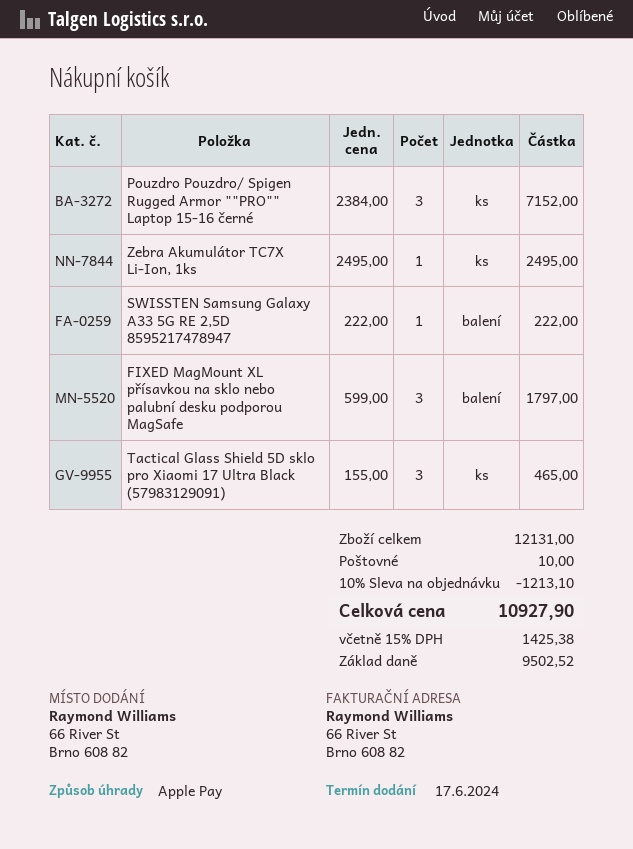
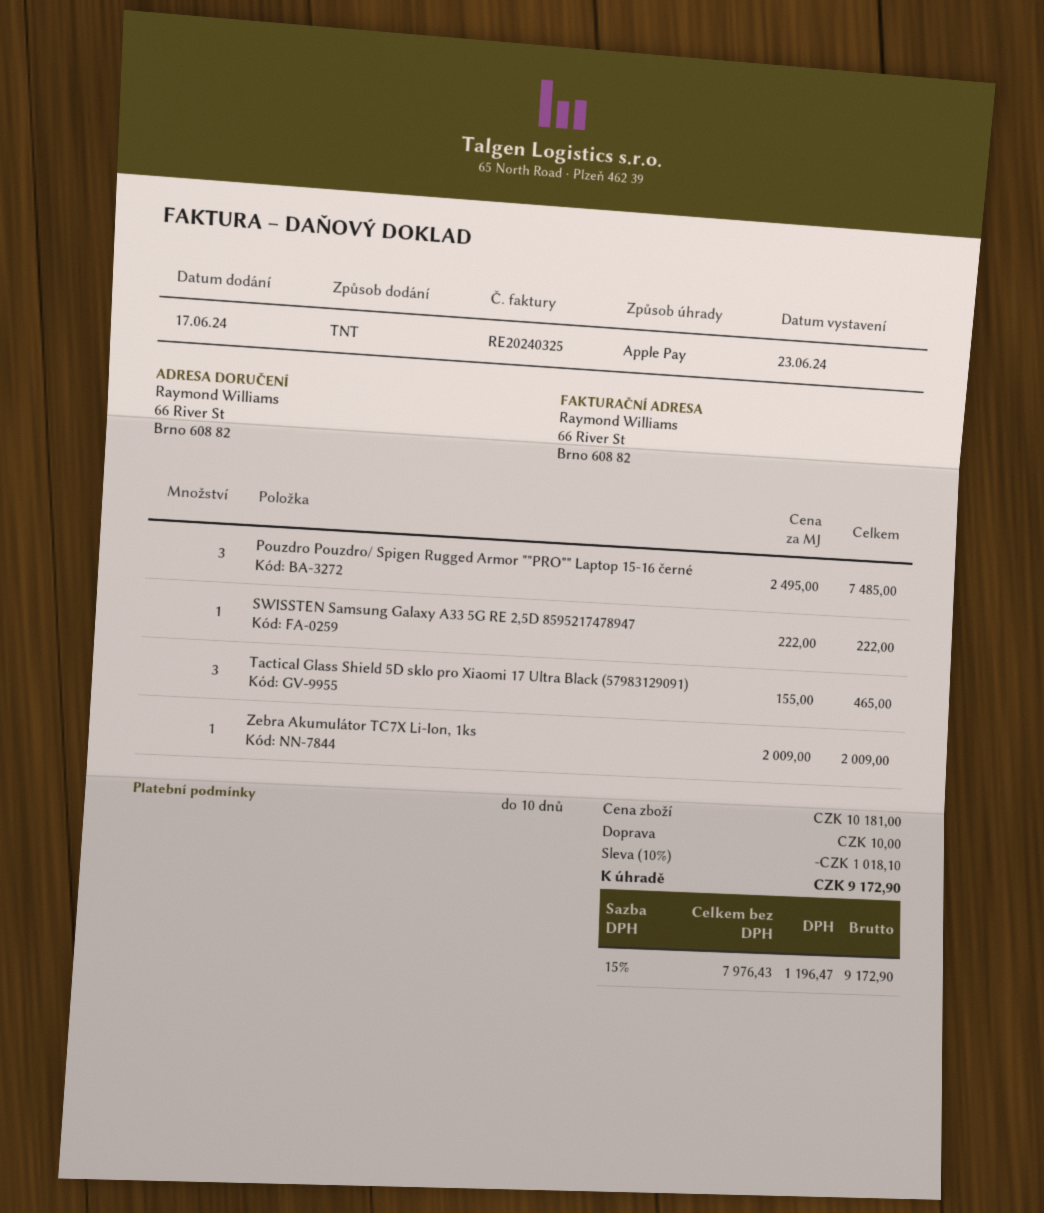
Pouzdro Pouzdro/ Spigen Rugged Armor ""PRO"" Laptop 15-16 černé: 3 x 2384.00 = 7152.00 -> 3 x 2495.00 = 7485.00
Zebra Akumulátor TC7X Li-Ion, 1ks: 1 x 2495.00 = 2495.00 -> 1 x 2009.00 = 2009.00
FIXED MagMount XL přísavkou na sklo nebo palubní desku podporou MagSafe: 3 x 599.00 = 1797.00 -> none
subtotal: 12131.00 -> 10181.00
discount: 10% = 1213.10 -> 10% = 1018.10
net: 9502.52 -> 7976.43
tax: 15% = 1425.38 -> 15% = 1196.47
total: 10927.90 -> 9172.90

